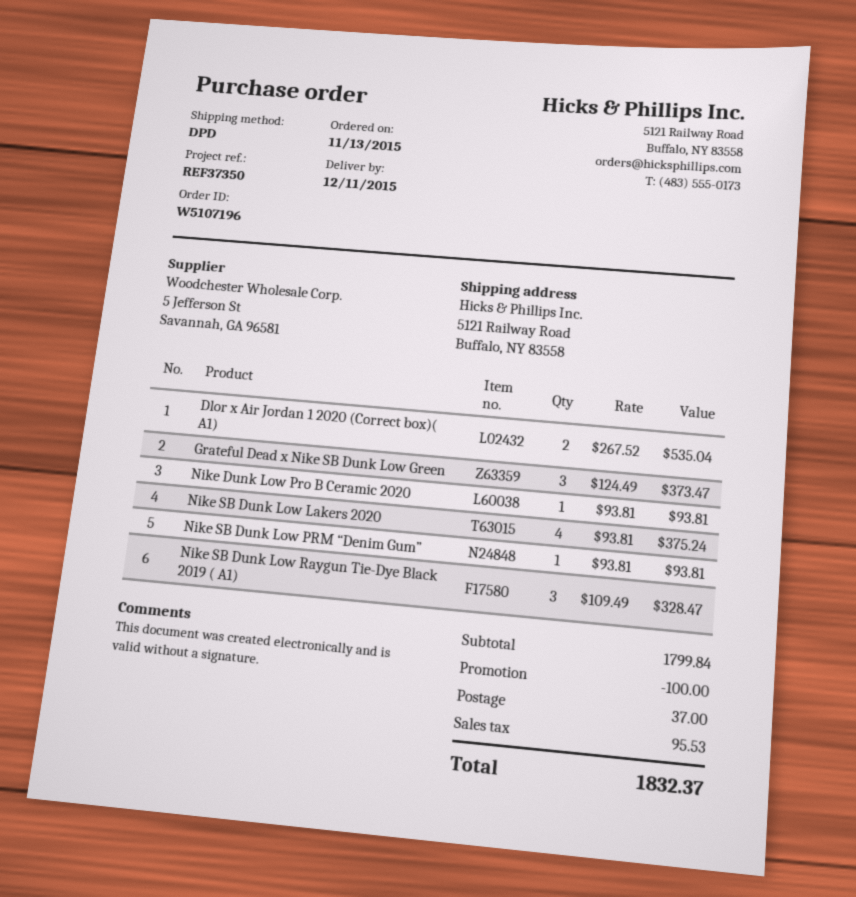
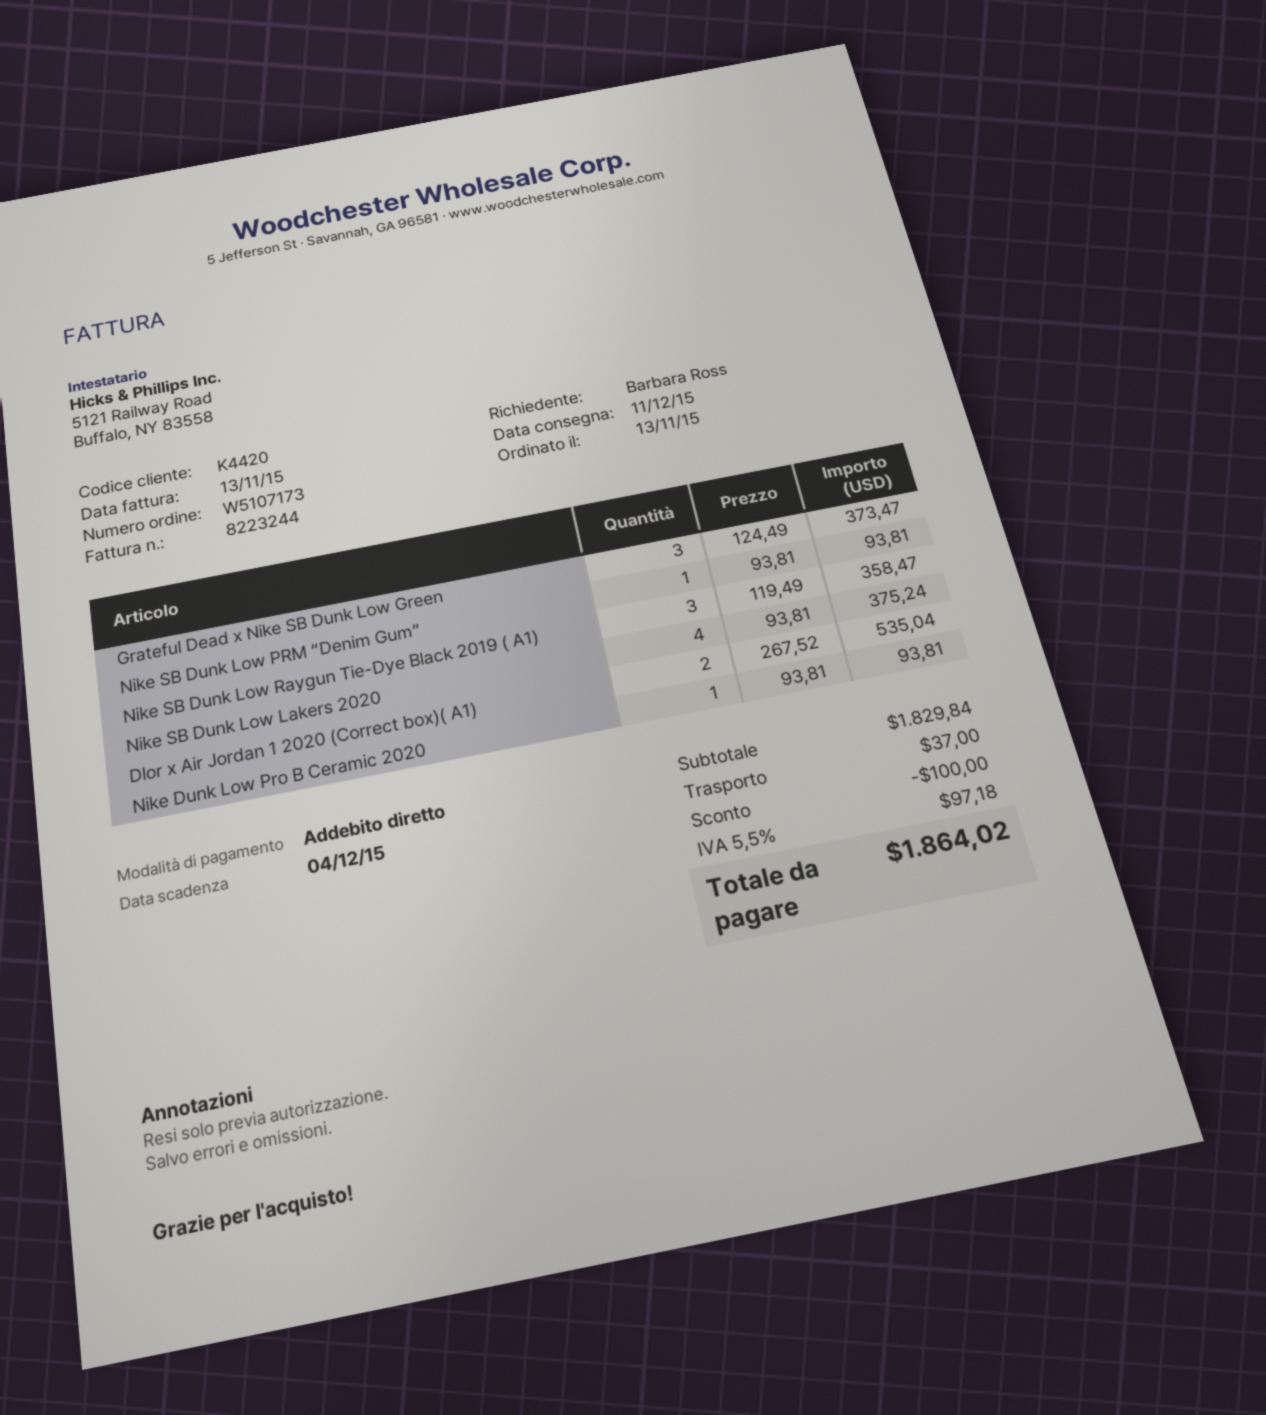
order number: W5107196 -> W5107173
Nike SB Dunk Low Raygun Tie-Dye Black 2019 ( A1): 3 x 109.49 = 328.47 -> 3 x 119.49 = 358.47
subtotal: 1799.84 -> 1829.84
tax: 95.53 -> 97.18
total: 1832.37 -> 1864.02

